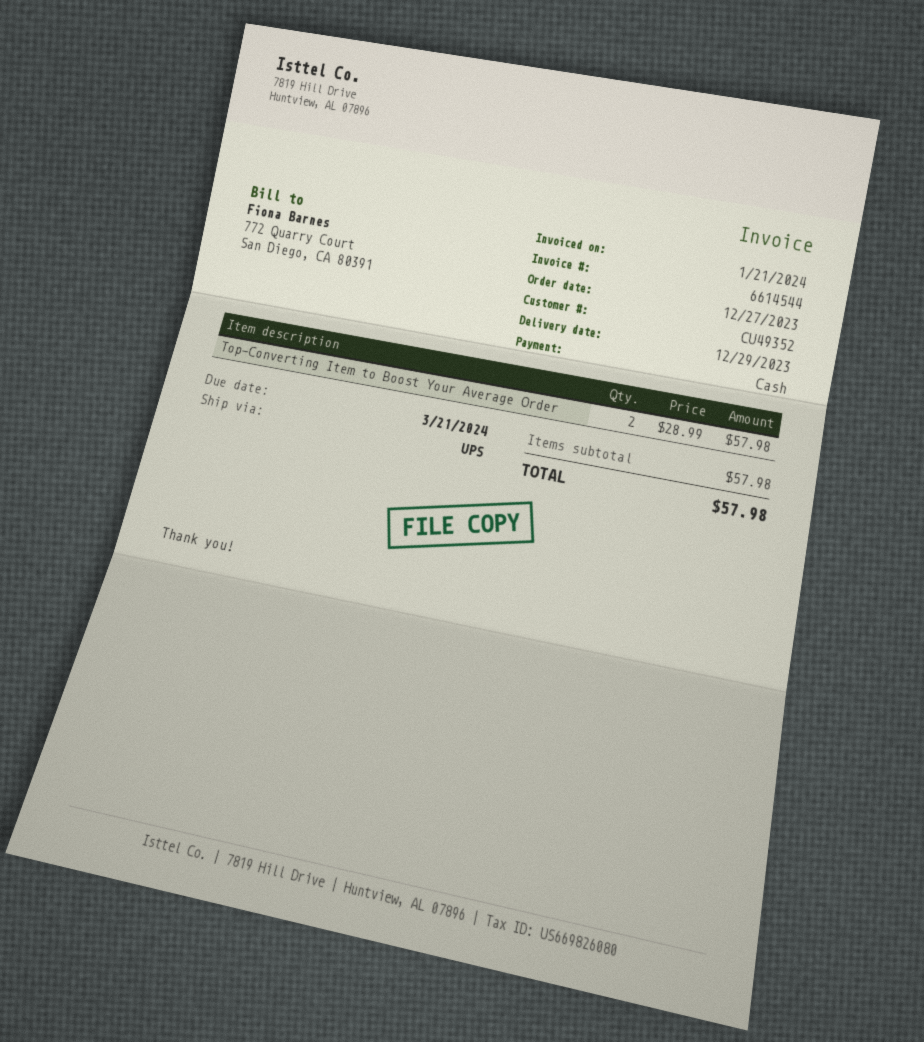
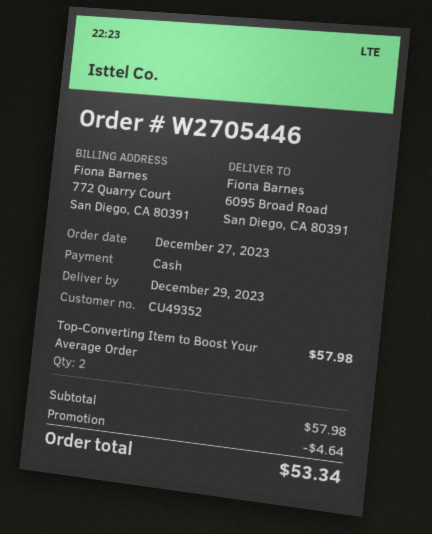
discount: none -> 4.64
total: 57.98 -> 53.34

